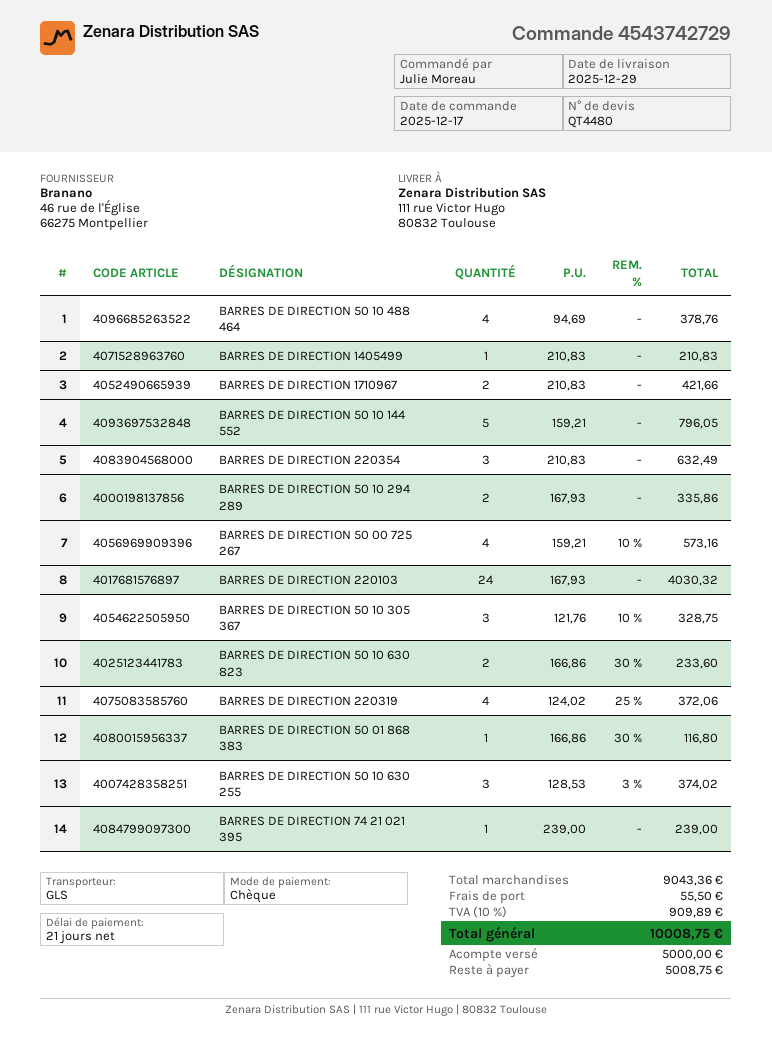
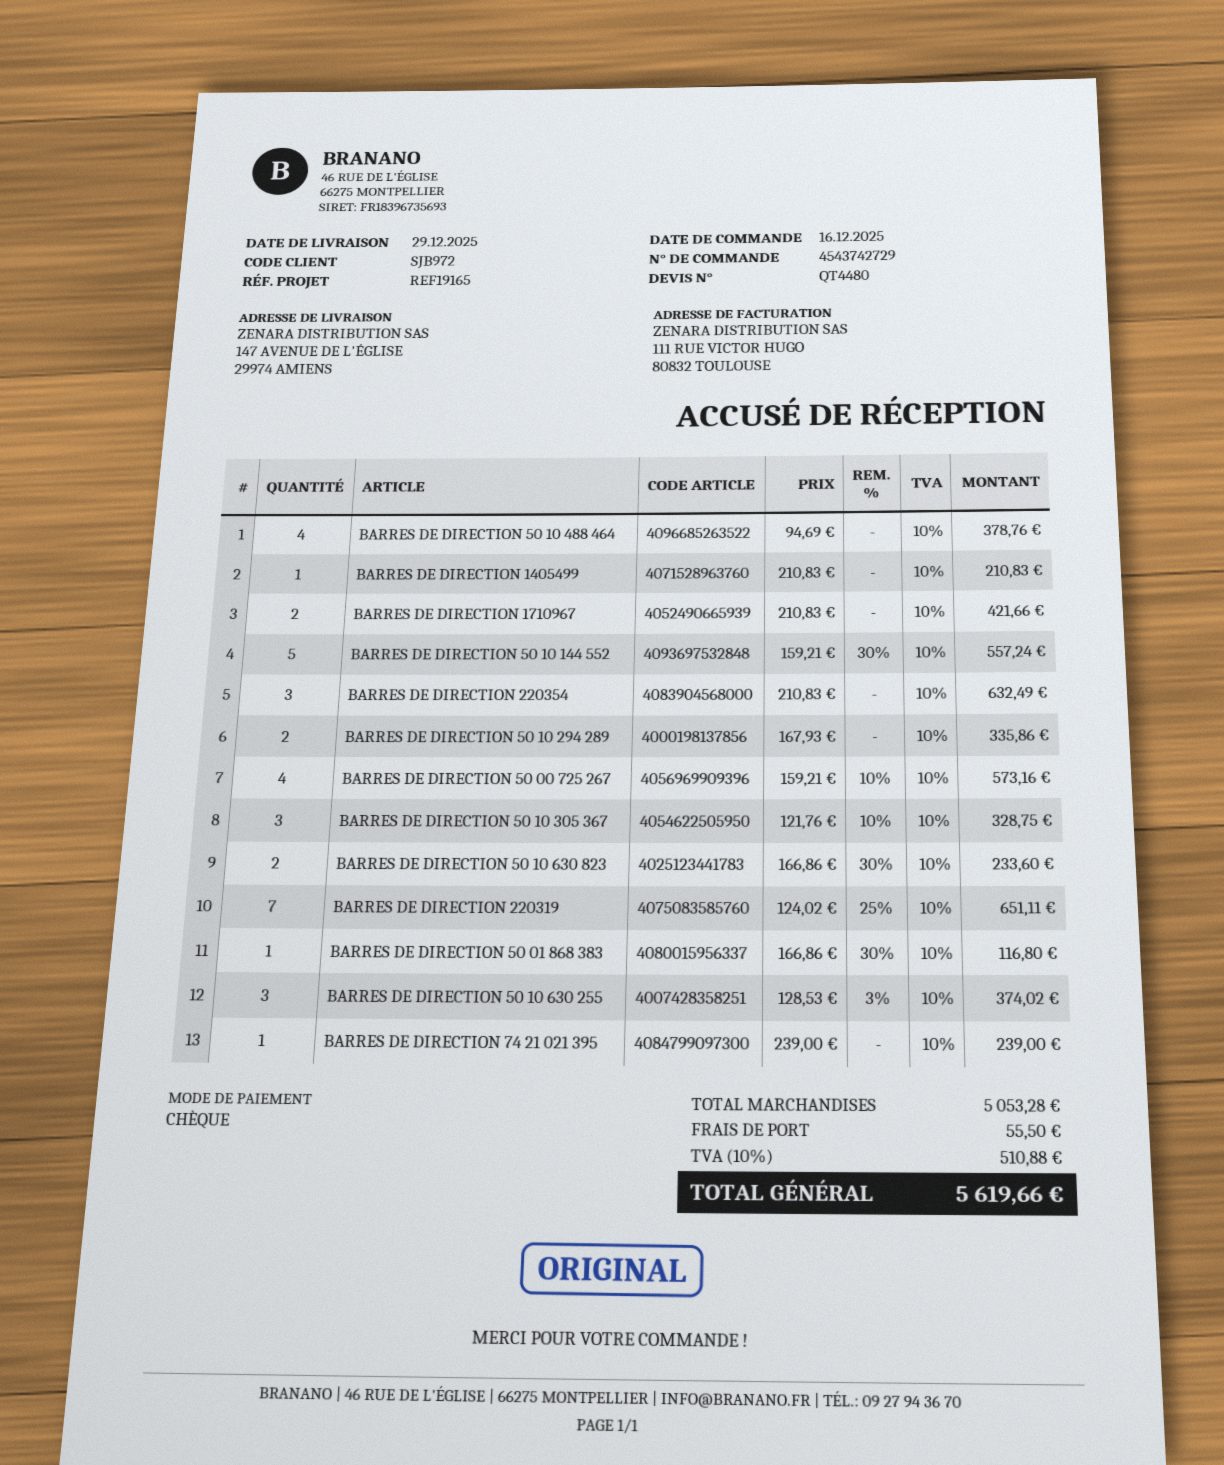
order date: 2025-12-17 -> 2025-12-16
ship to: 111 rue Victor Hugo, 80832 Toulouse -> 147 AVENUE DE L'ÉGLISE, 29974 AMIENS
BARRES DE DIRECTION 50 10 144 552: 5 x 159.21 = 796.05 -> 5 x 159.21 - 30% = 557.24
BARRES DE DIRECTION 220103: 24 x 167.93 = 4030.32 -> none
BARRES DE DIRECTION 220319: 4 x 124.02 - 25% = 372.06 -> 7 x 124.02 - 25% = 651.11
subtotal: 9043.36 -> 5053.28
tax: 10% = 909.89 -> 10% = 510.88
total: 10008.75 -> 5619.66

